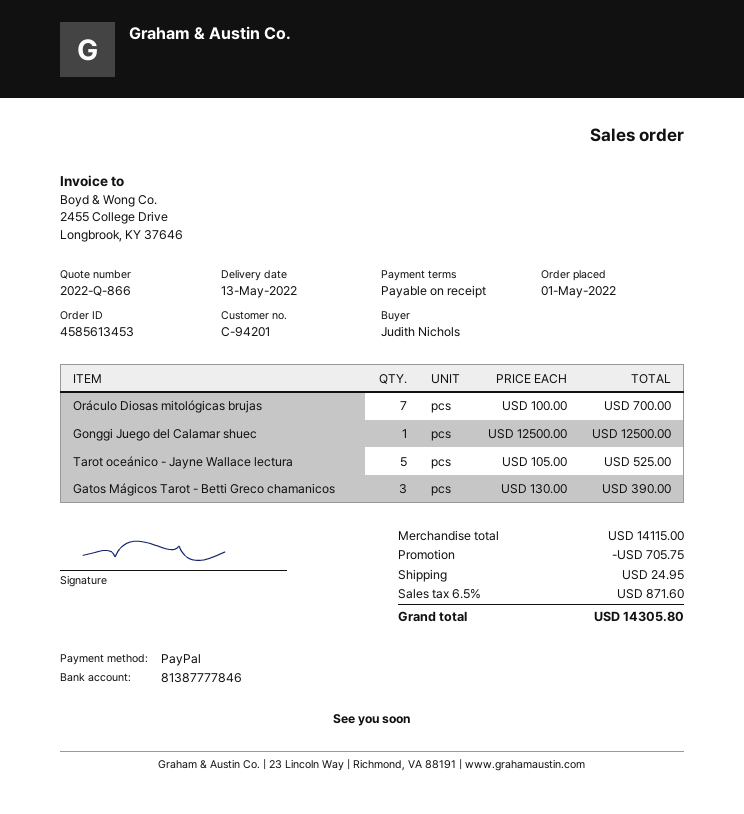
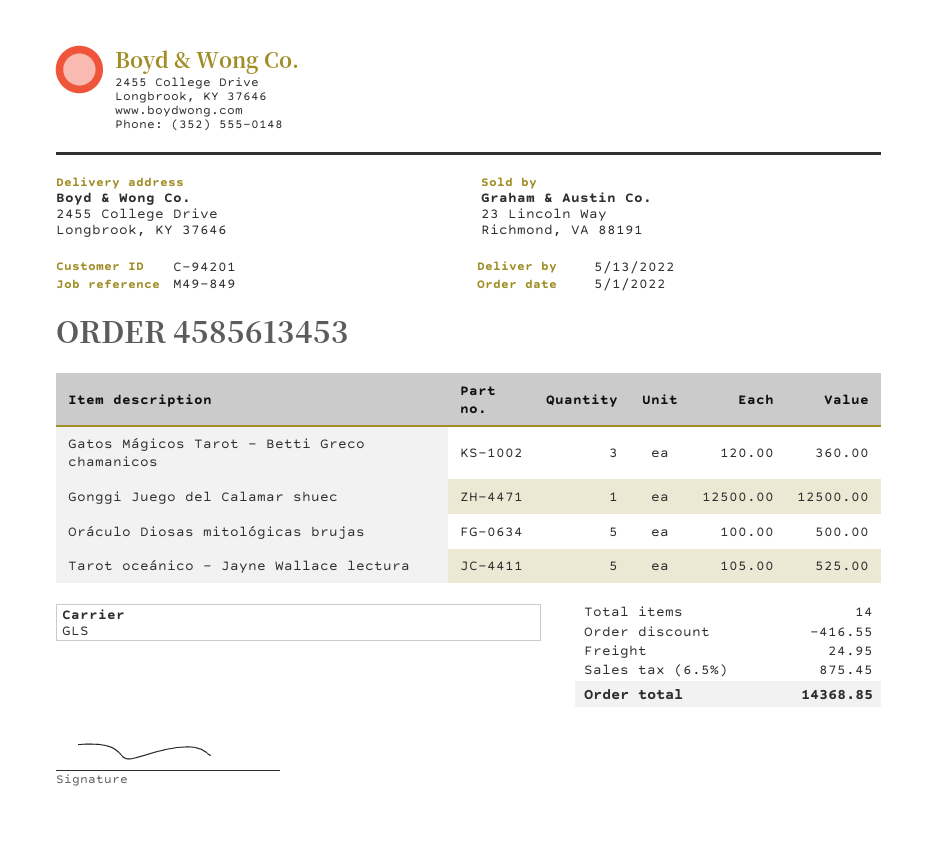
Oráculo Diosas mitológicas brujas: 7 x 100.00 = 700.00 -> 5 x 100.00 = 500.00
Gatos Mágicos Tarot - Betti Greco chamanicos: 3 x 130.00 = 390.00 -> 3 x 120.00 = 360.00
discount: 705.75 -> 416.55
tax: 6.5% = 871.60 -> 6.5% = 875.45
total: 14305.80 -> 14368.85

